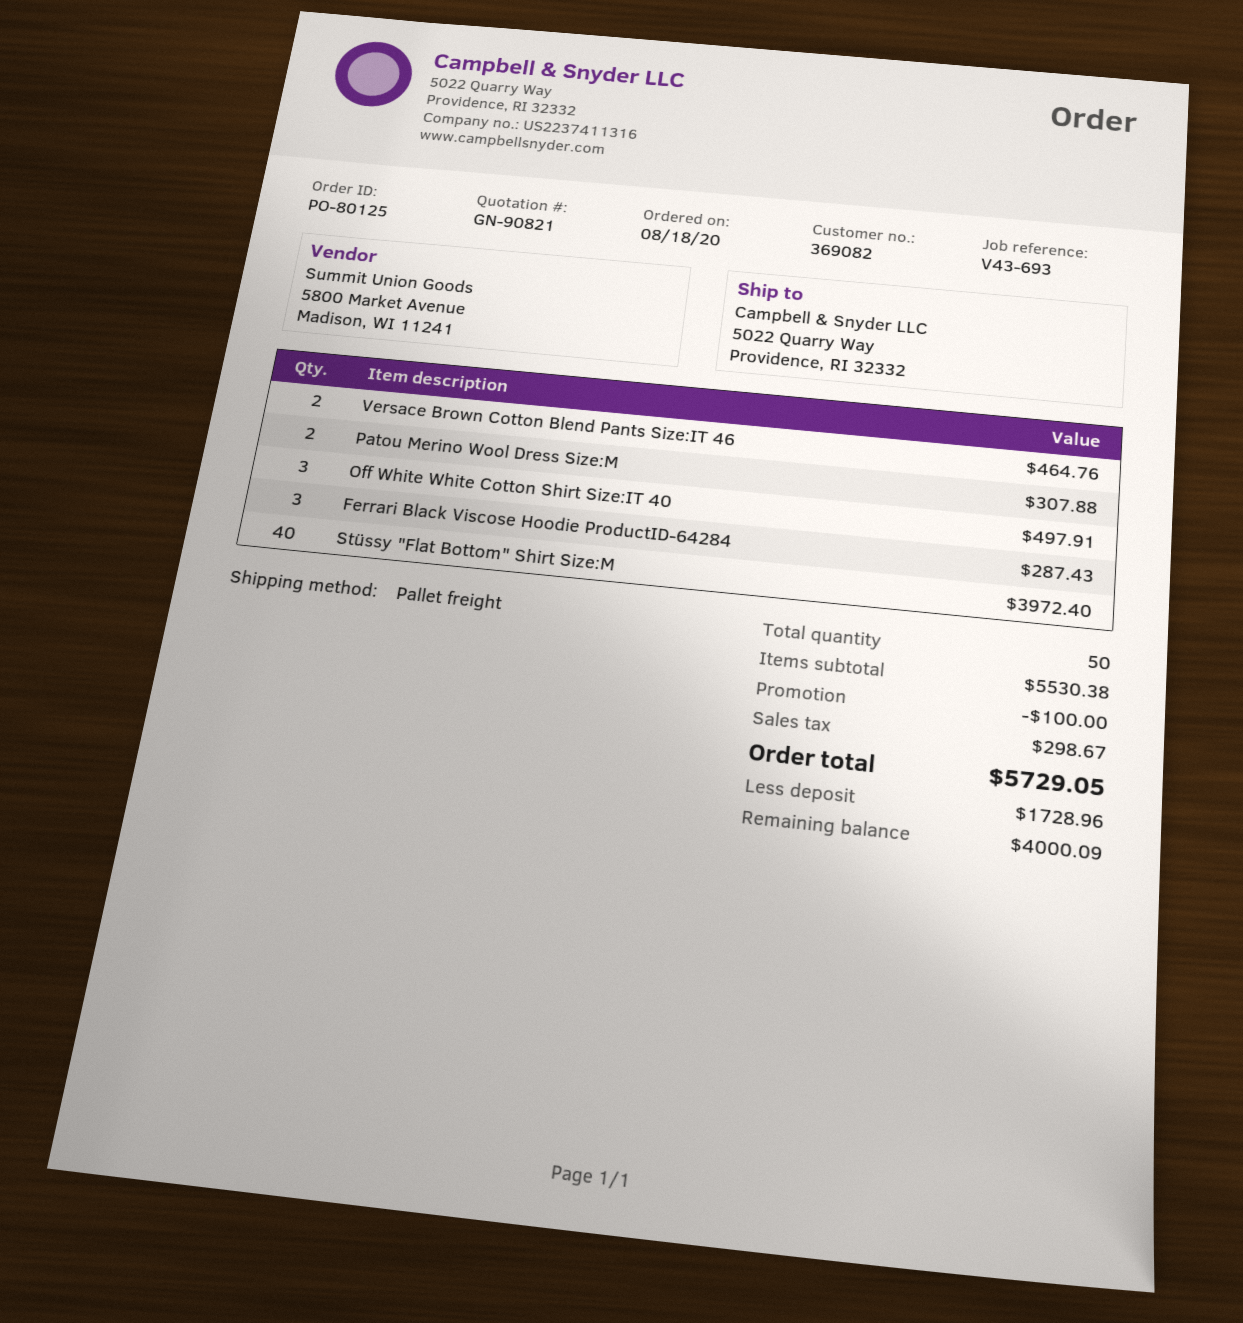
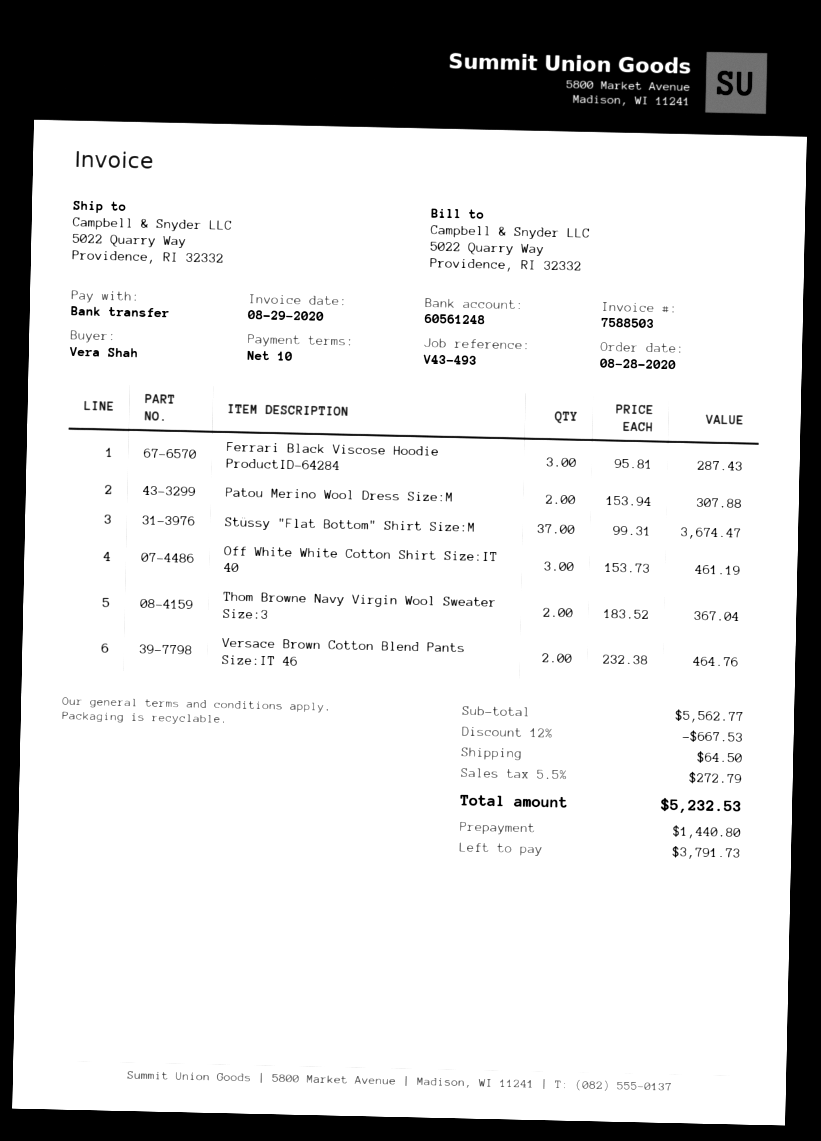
order date: 2020-08-18 -> 2020-08-28
reference: V43-693 -> V43-493
Off White White Cotton Shirt Size:IT 40: 3 for 497.91 -> 3 for 461.19
Stüssy "Flat Bottom" Shirt Size:M: 40 for 3972.40 -> 37 for 3674.47
Thom Browne Navy Virgin Wool Sweater Size:3: none -> 2 for 367.04
subtotal: 5530.38 -> 5562.77
discount: 100.00 -> 667.53
shipping: none -> 64.50
tax: 298.67 -> 272.79
total: 5729.05 -> 5232.53
deposit: 1728.96 -> 1440.80
balance: 4000.09 -> 3791.73

